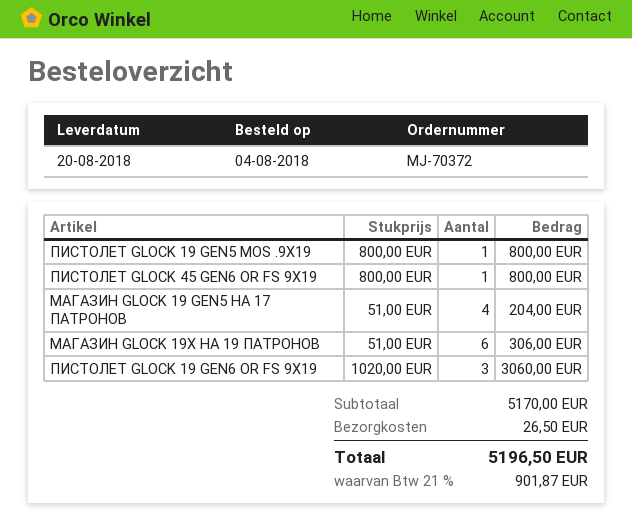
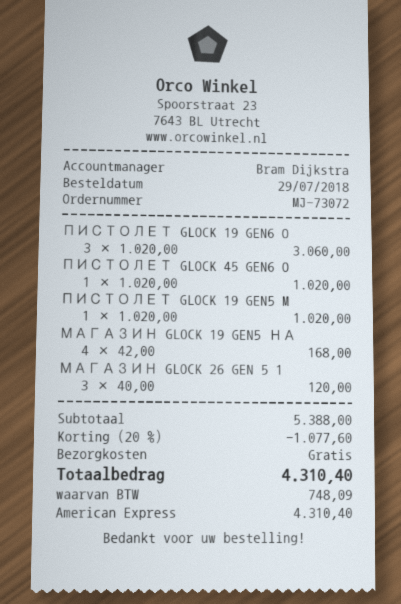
order number: MJ-70372 -> MJ-73072
order date: 2018-08-04 -> 2018-07-29
ПИСТОЛЕТ GLOCK 19 GEN5 MOS .9X19: 1 x 800.00 = 800.00 -> 1 x 1020.00 = 1020.00
ПИСТОЛЕТ GLOCK 45 GEN6 OR FS 9X19: 1 x 800.00 = 800.00 -> 1 x 1020.00 = 1020.00
МАГАЗИН GLOCK 19 GEN5 НА 17 ПАТРОНОВ: 4 x 51.00 = 204.00 -> 4 x 42.00 = 168.00
МАГАЗИН GLOCK 19X НА 19 ПАТРОНОВ: 6 x 51.00 = 306.00 -> none
МАГАЗИН GLOCK 26 GEN 5 1: none -> 3 x 40.00 = 120.00
subtotal: 5170.00 -> 5388.00
discount: none -> 20% = 1077.60
shipping: 26.50 -> 0.00
tax: 901.87 -> 748.09
total: 5196.50 -> 4310.40

